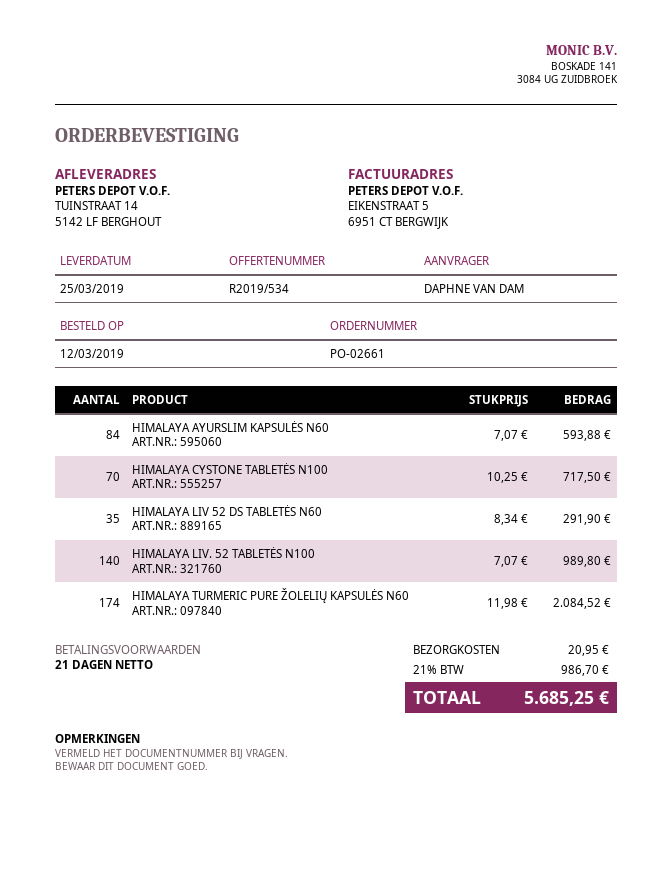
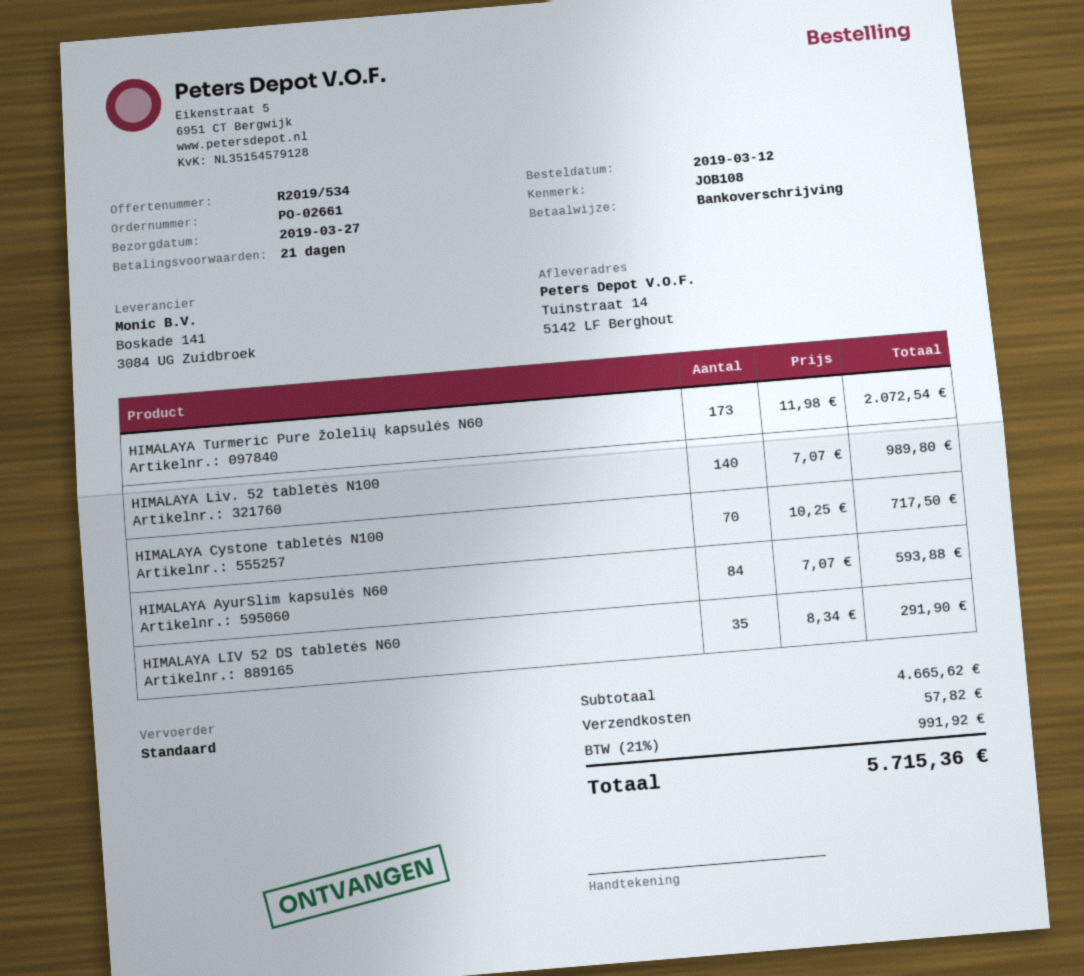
delivery date: 2019-03-25 -> 2019-03-27
HIMALAYA TURMERIC PURE ŽOLELIŲ KAPSULĖS N60: 174 x 11.98 = 2084.52 -> 173 x 11.98 = 2072.54
shipping: 20.95 -> 57.82
tax: 21% = 986.70 -> 21% = 991.92
total: 5685.25 -> 5715.36

